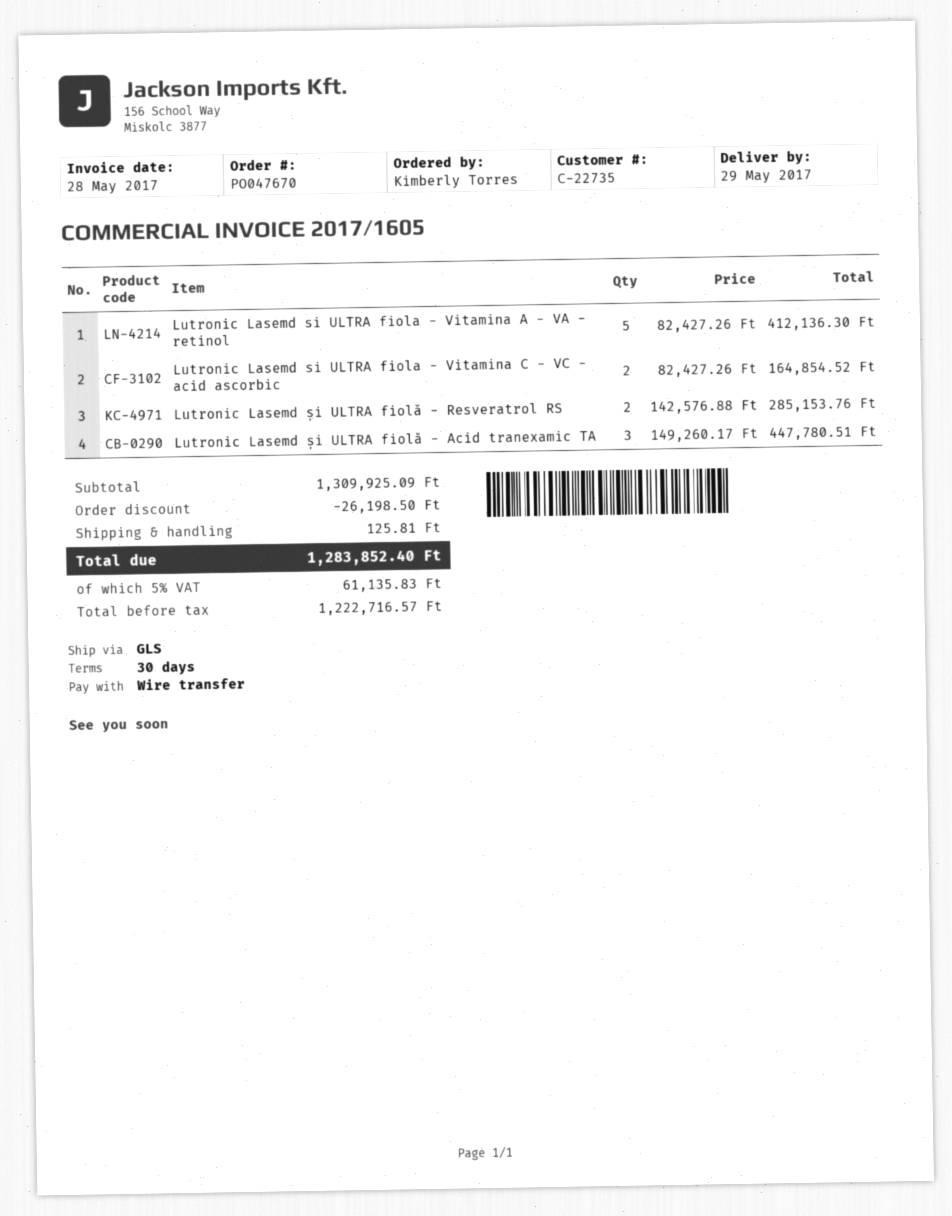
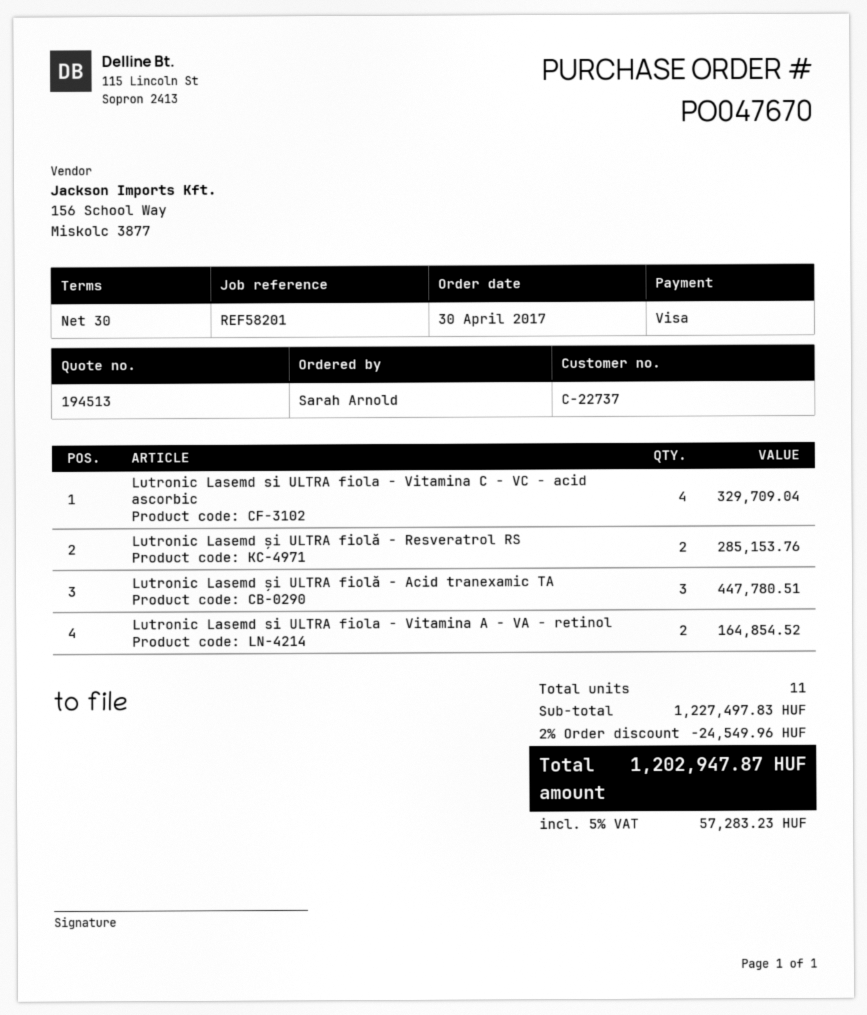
customer number: C-22735 -> C-22737
ordered by: Kimberly Torres -> Sarah Arnold
payment method: bank transfer -> Visa
Lutronic Lasemd si ULTRA fiola - Vitamina A - VA - retinol: 5 for 412136.30 -> 2 for 164854.52
Lutronic Lasemd si ULTRA fiola - Vitamina C - VC - acid ascorbic: 2 for 164854.52 -> 4 for 329709.04
subtotal: 1309925.09 -> 1227497.83
discount: 26198.50 -> 24549.96
shipping: 125.81 -> none
tax: 5% = 61135.83 -> 5% = 57283.23
total: 1283852.40 -> 1202947.87

